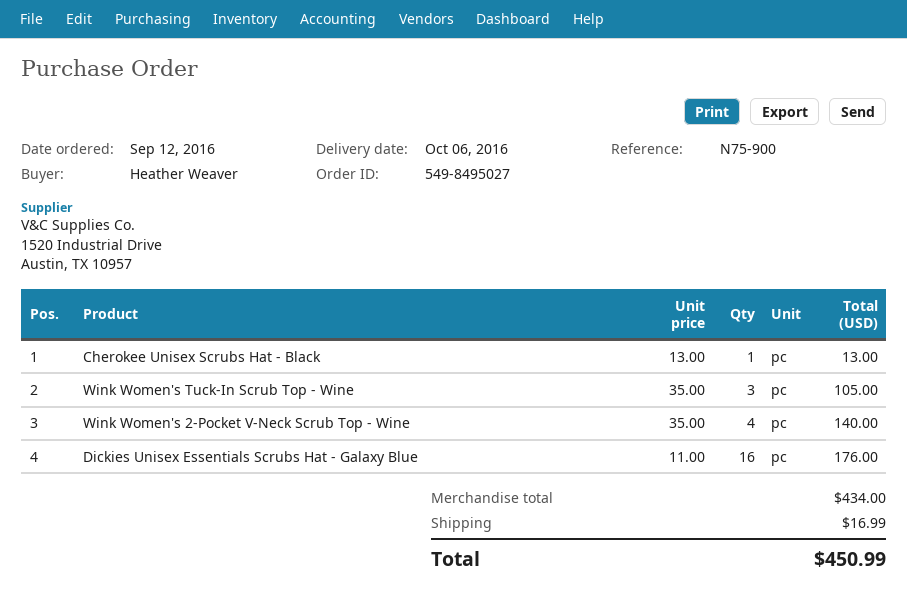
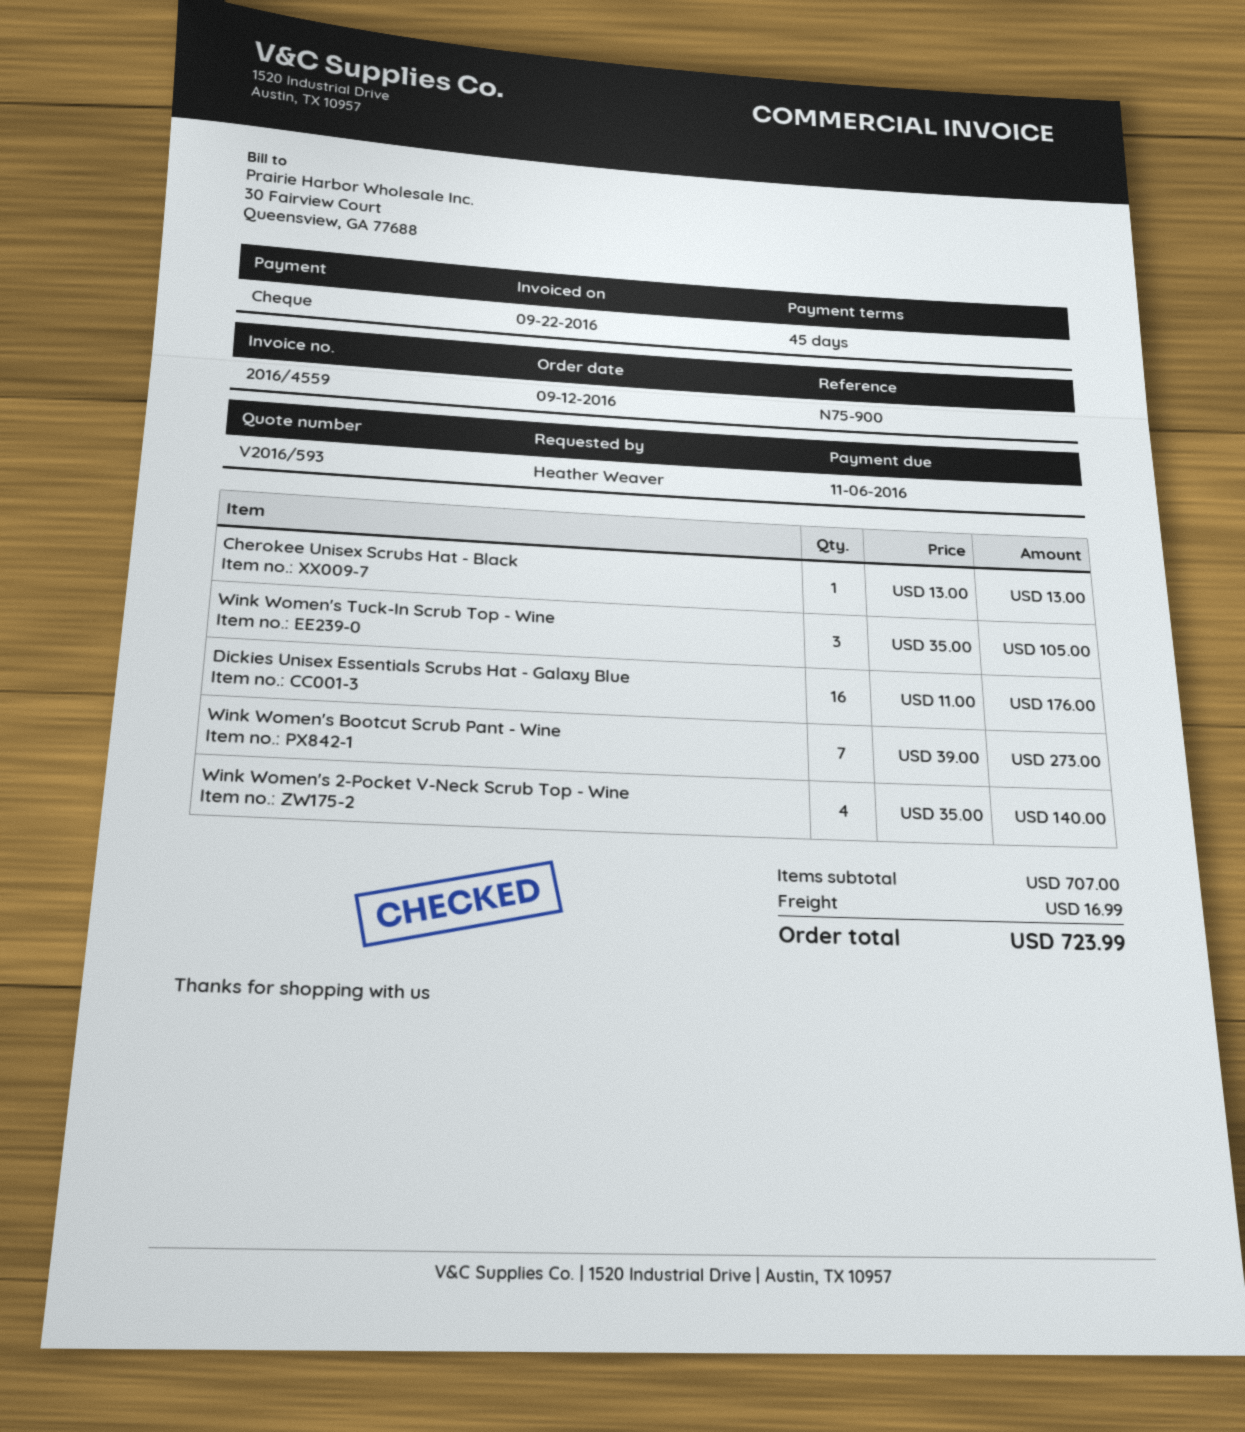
Wink Women's Bootcut Scrub Pant - Wine: none -> 7 x 39.00 = 273.00
subtotal: 434.00 -> 707.00
total: 450.99 -> 723.99

